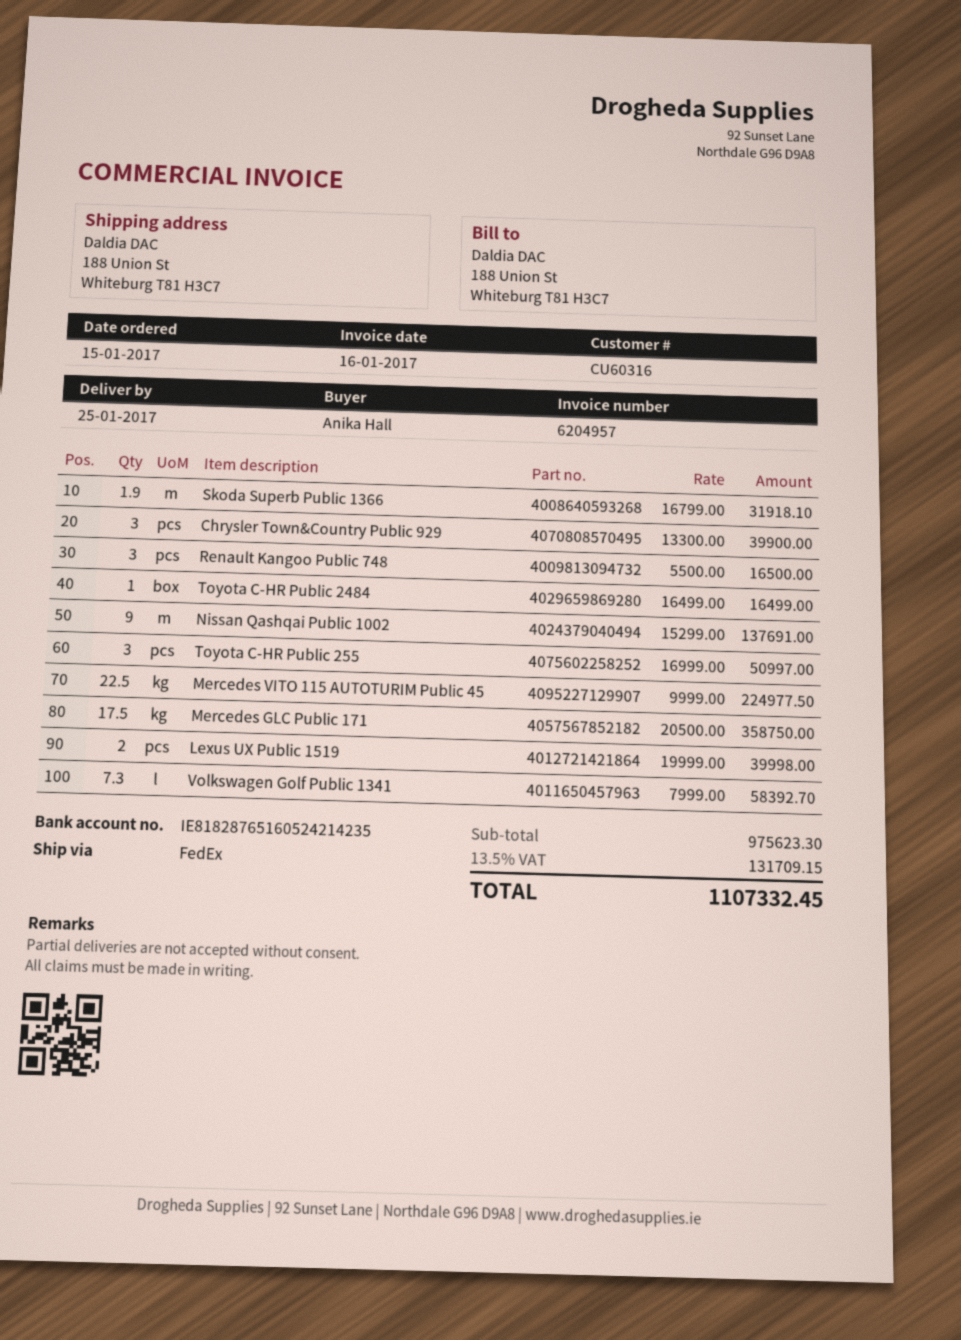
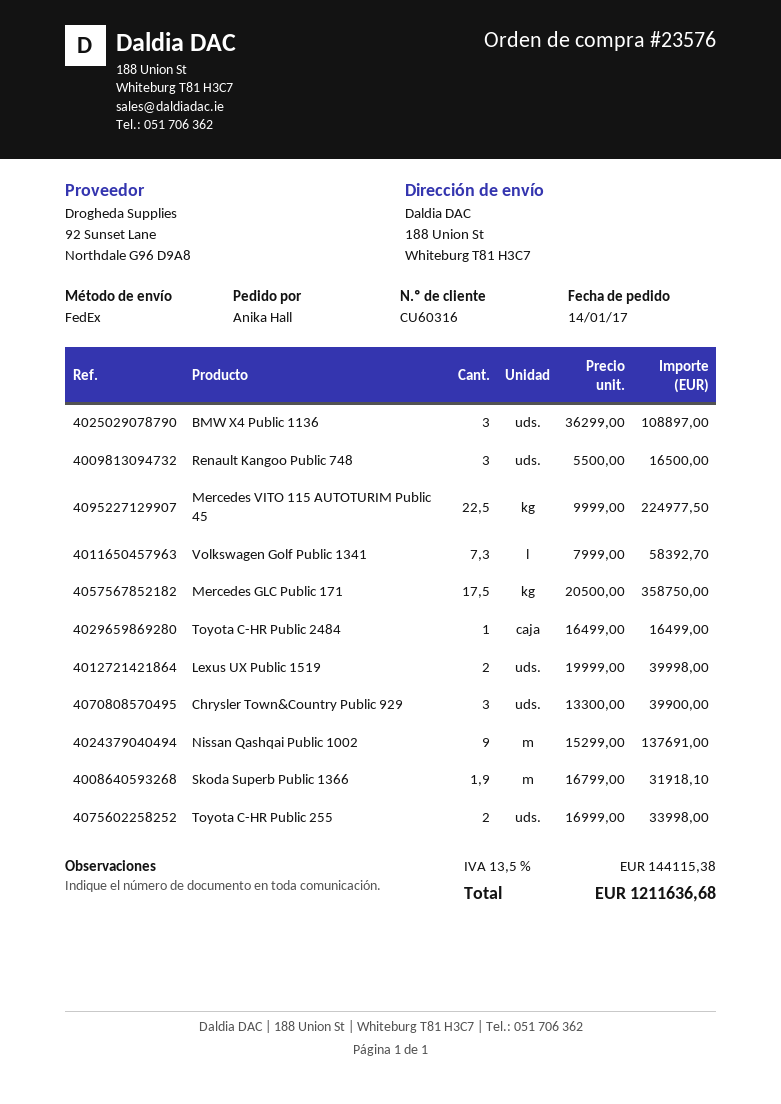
order date: 2017-01-15 -> 2017-01-14
Toyota C-HR Public 255: 3 x 16999.00 = 50997.00 -> 2 x 16999.00 = 33998.00
BMW X4 Public 1136: none -> 3 x 36299.00 = 108897.00
tax: 13.5% = 131709.15 -> 13.5% = 144115.38
total: 1107332.45 -> 1211636.68

